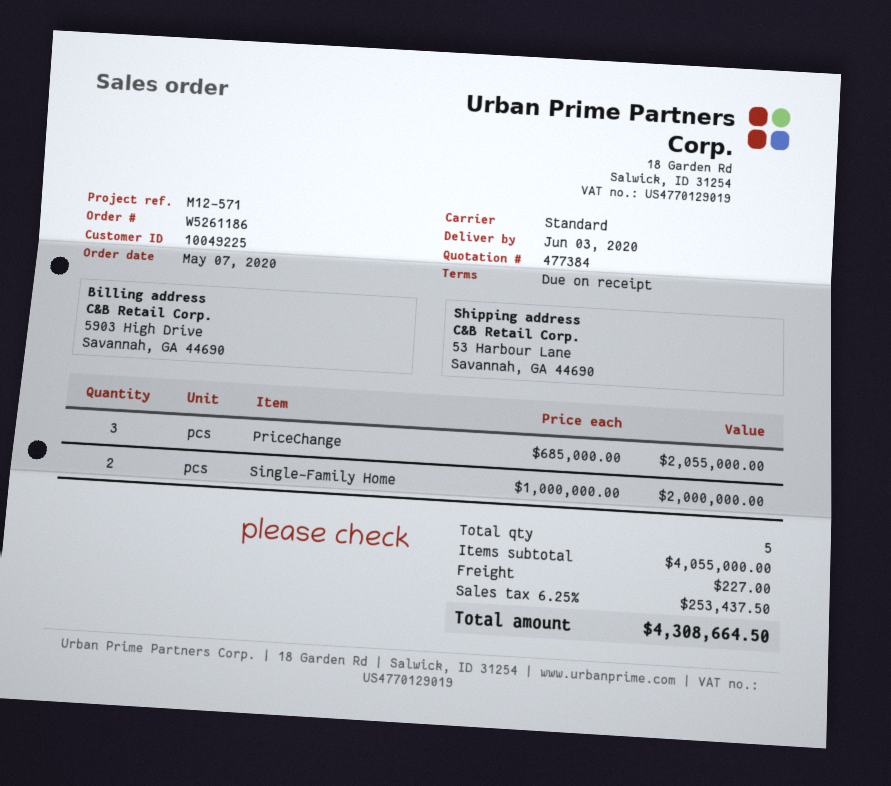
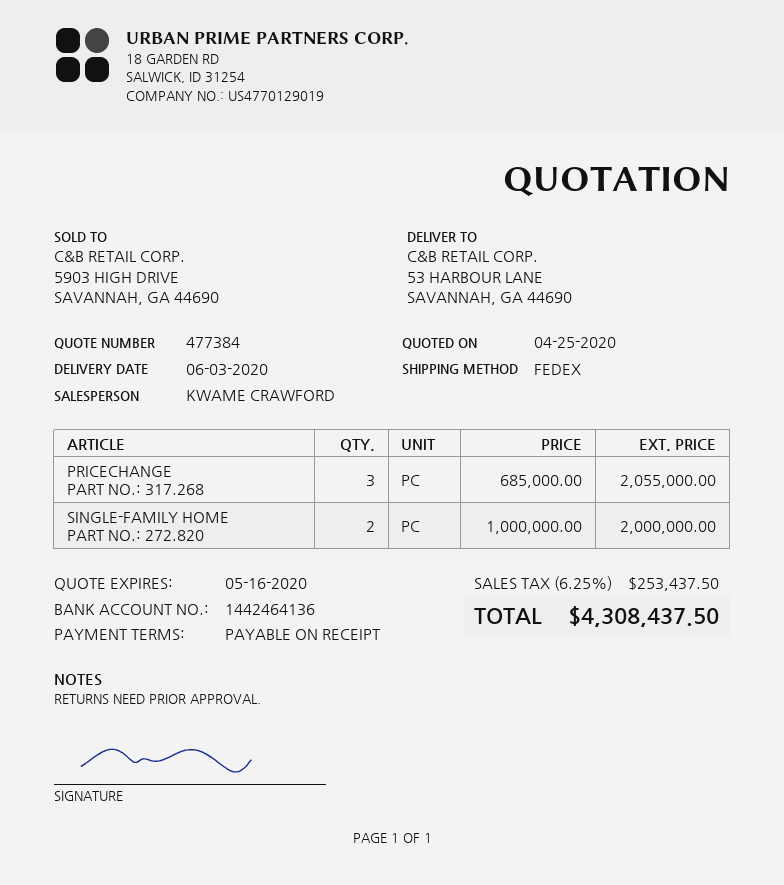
shipping method: standard -> FedEx
shipping: 227.00 -> none
total: 4308664.50 -> 4308437.50

